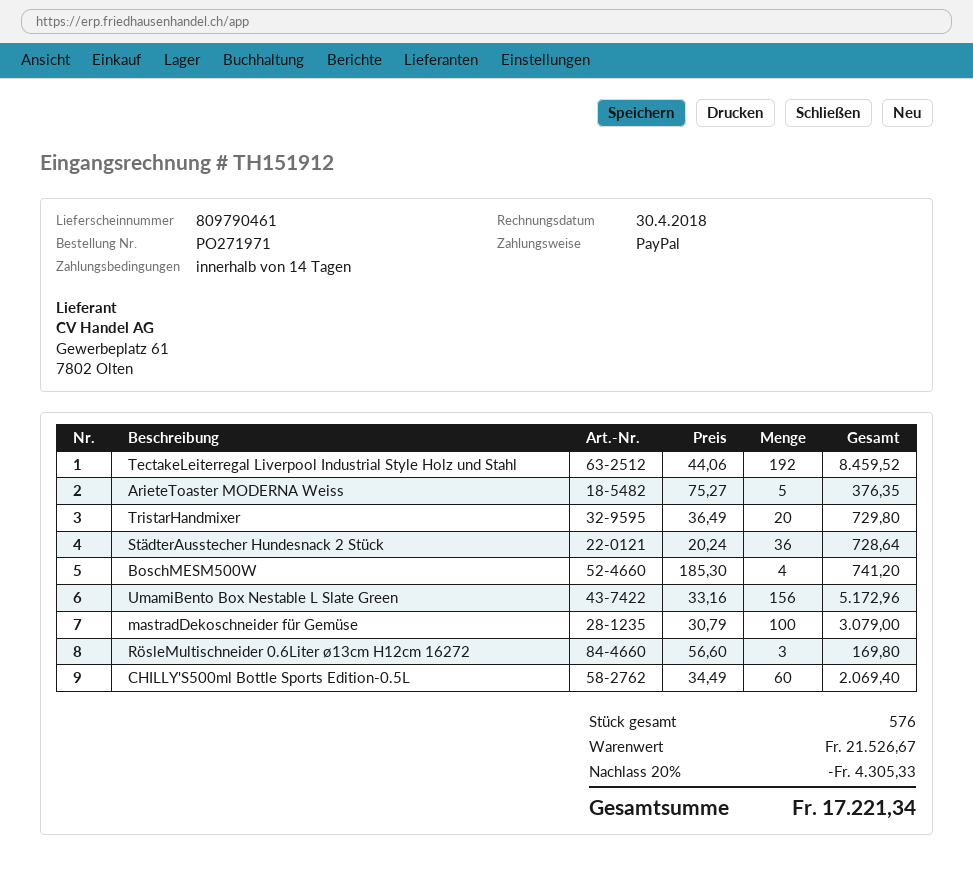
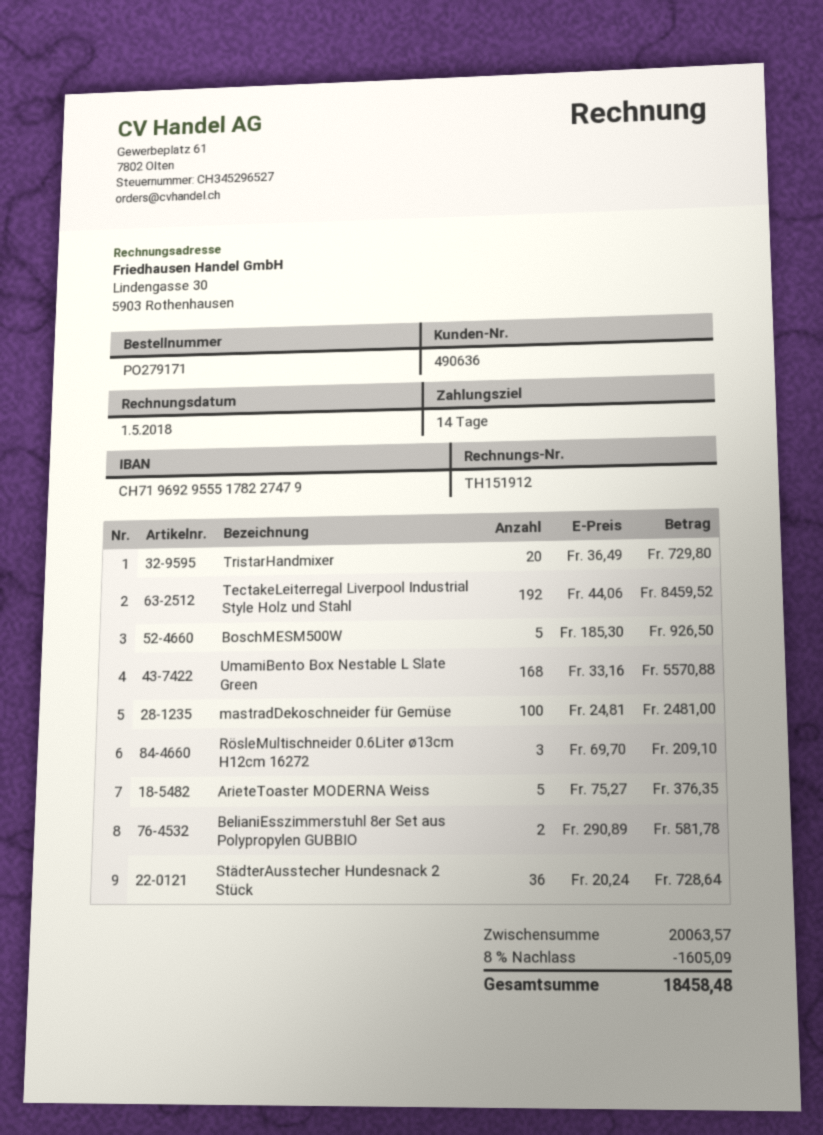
order number: PO271971 -> PO279171
invoice date: 2018-04-30 -> 2018-05-01
BoschMESM500W: 4 x 185.30 = 741.20 -> 5 x 185.30 = 926.50
UmamiBento Box Nestable L Slate Green: 156 x 33.16 = 5172.96 -> 168 x 33.16 = 5570.88
mastradDekoschneider für Gemüse: 100 x 30.79 = 3079.00 -> 100 x 24.81 = 2481.00
RösleMultischneider 0.6Liter ø13cm H12cm 16272: 3 x 56.60 = 169.80 -> 3 x 69.70 = 209.10
CHILLY'S500ml Bottle Sports Edition-0.5L: 60 x 34.49 = 2069.40 -> none
BelianiEsszimmerstuhl 8er Set aus Polypropylen GUBBIO: none -> 2 x 290.89 = 581.78
subtotal: 21526.67 -> 20063.57
discount: 20% = 4305.33 -> 8% = 1605.09
total: 17221.34 -> 18458.48

